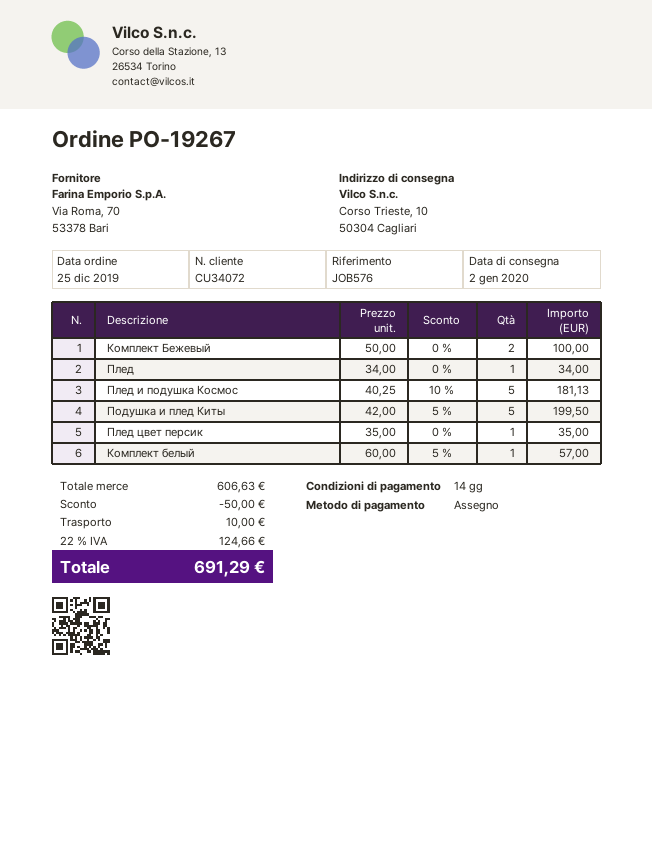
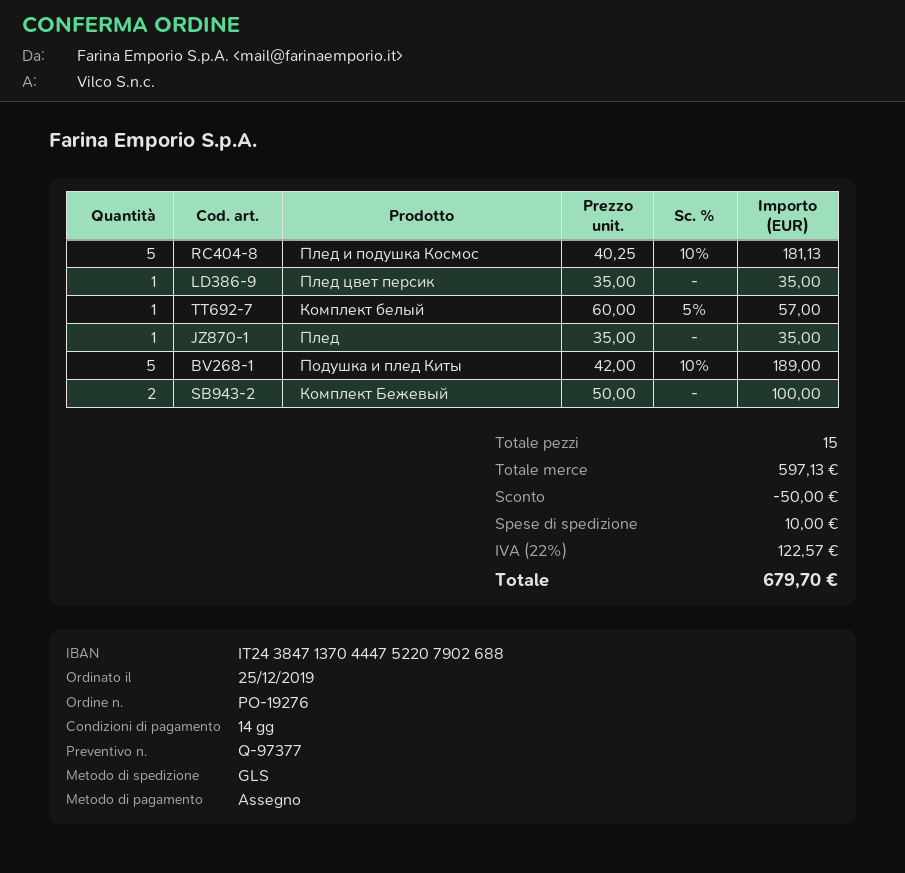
order number: PO-19267 -> PO-19276
Плед: 1 x 34.00 = 34.00 -> 1 x 35.00 = 35.00
Подушка и плед Киты: 5 x 42.00 - 5% = 199.50 -> 5 x 42.00 - 10% = 189.00
subtotal: 606.63 -> 597.13
tax: 22% = 124.66 -> 22% = 122.57
total: 691.29 -> 679.70

